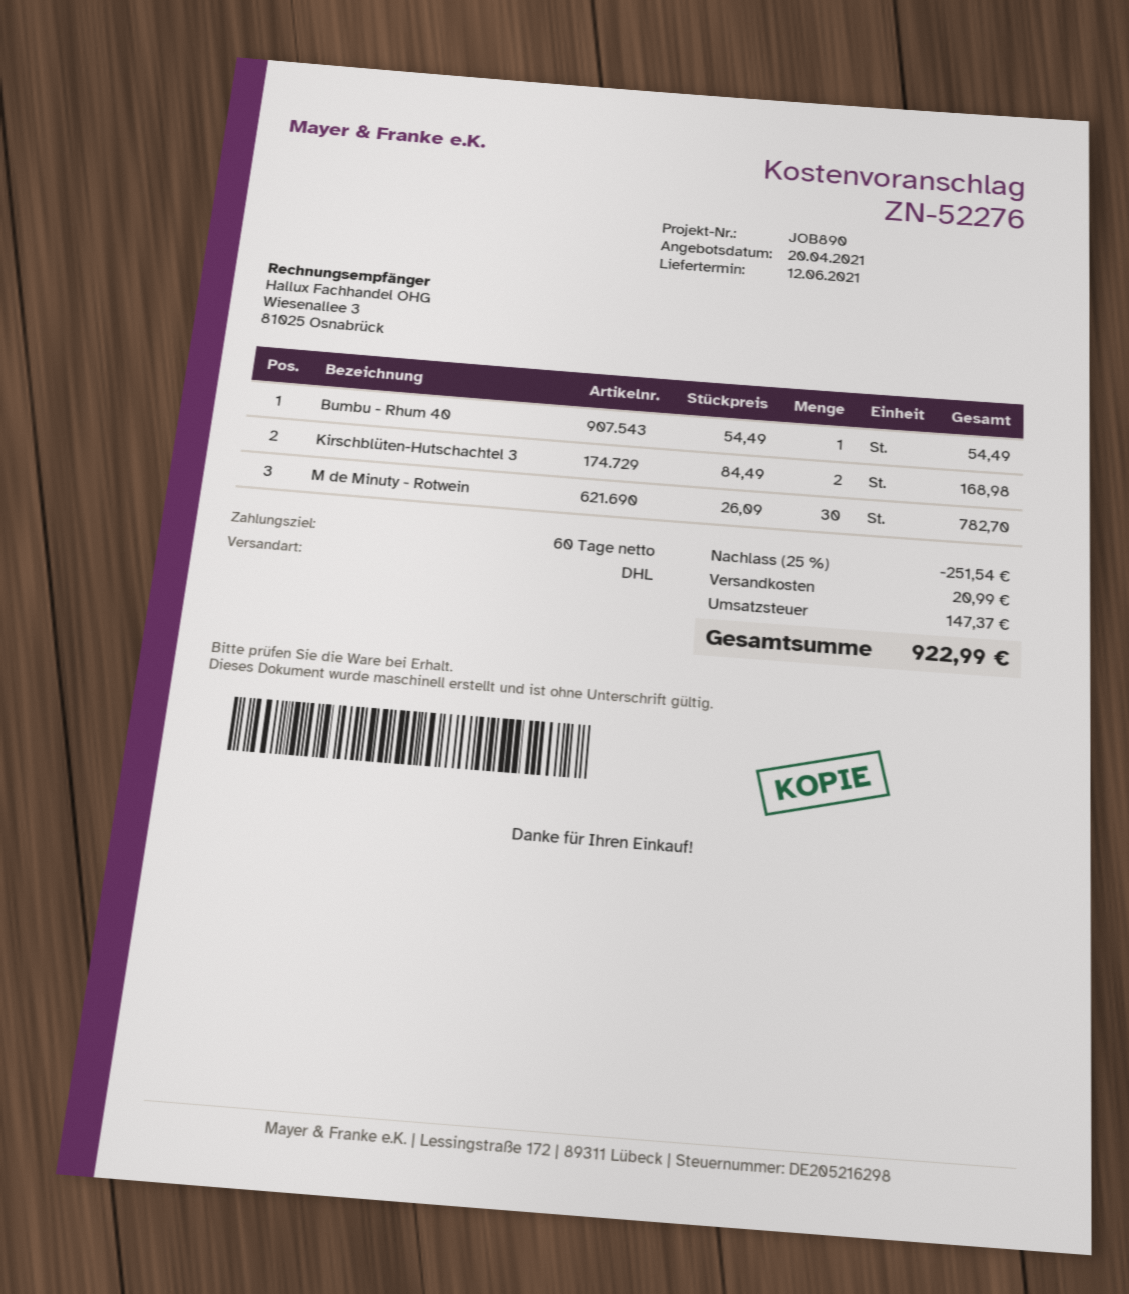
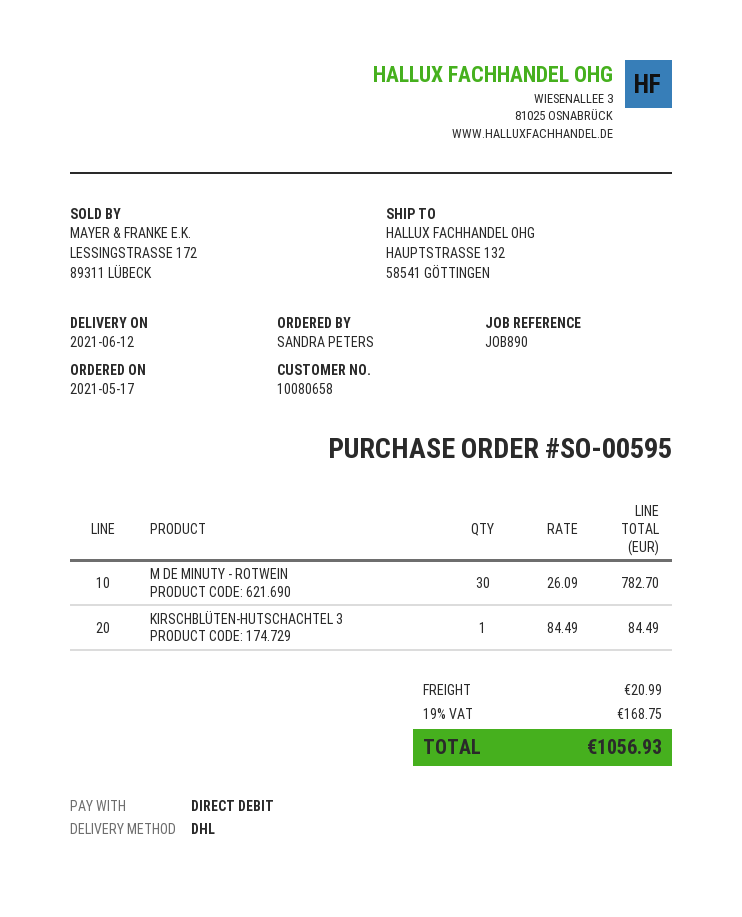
Bumbu - Rhum 40: 1 x 54.49 = 54.49 -> none
Kirschblüten-Hutschachtel 3: 2 x 84.49 = 168.98 -> 1 x 84.49 = 84.49
discount: 25% = 251.54 -> none
tax: 147.37 -> 168.75
total: 922.99 -> 1056.93

